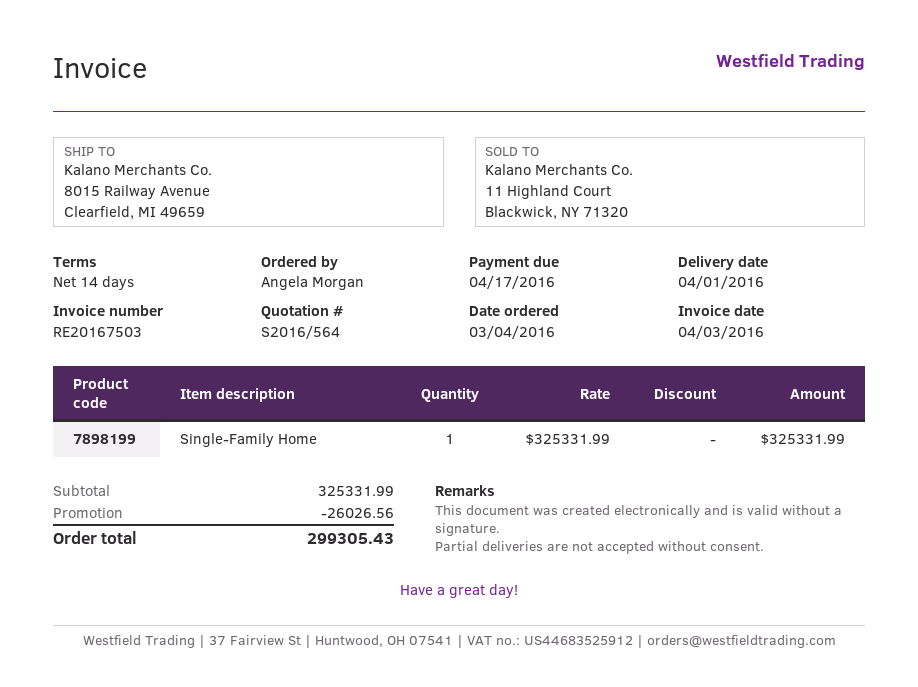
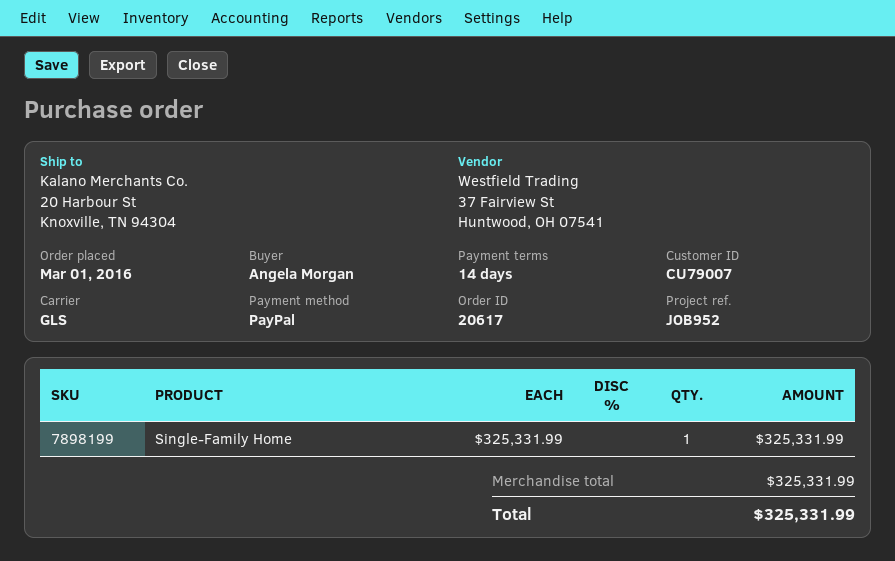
order date: 2016-03-04 -> 2016-03-01
ship to: 8015 Railway Avenue, Clearfield, MI 49659 -> 20 Harbour St, Knoxville, TN 94304
discount: 26026.56 -> none
total: 299305.43 -> 325331.99

